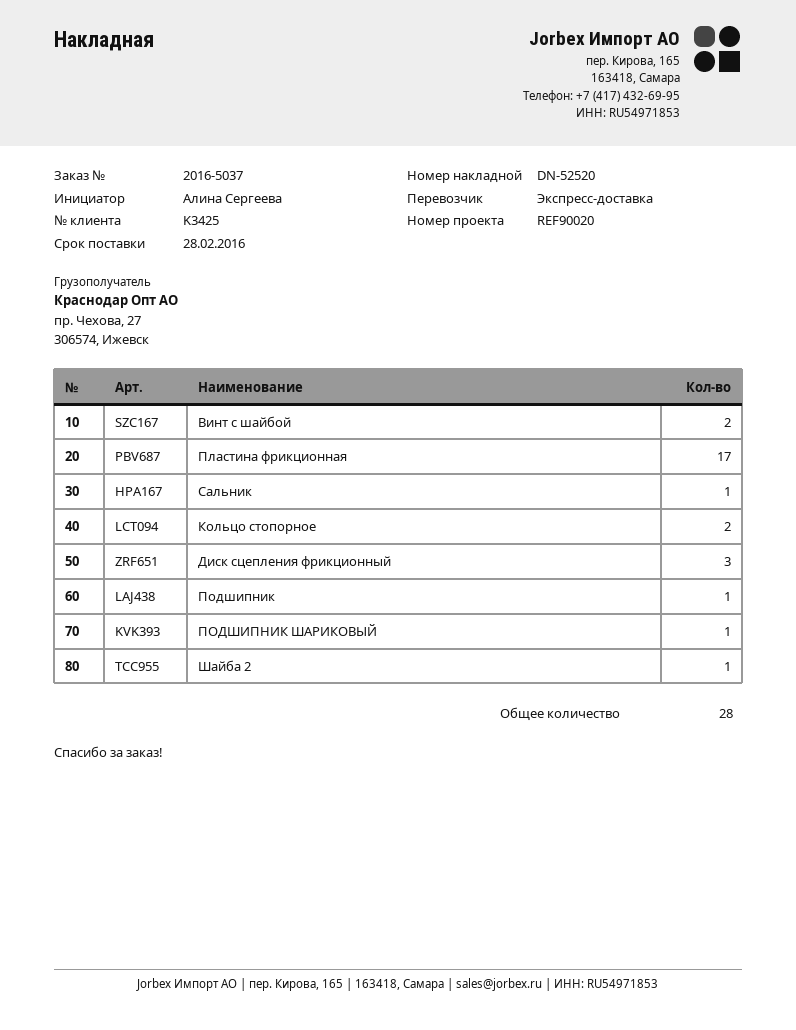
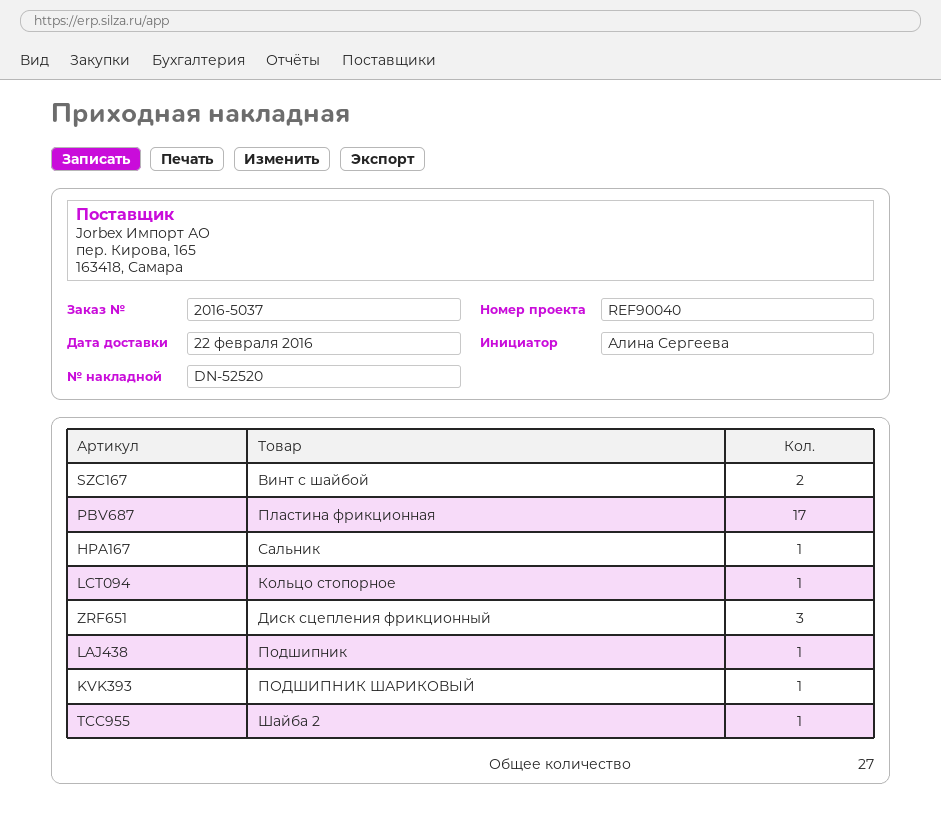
delivery date: 2016-02-28 -> 2016-02-22
reference: REF90020 -> REF90040
Кольцо стопорное: 2 -> 1
total quantity: 28 -> 27

